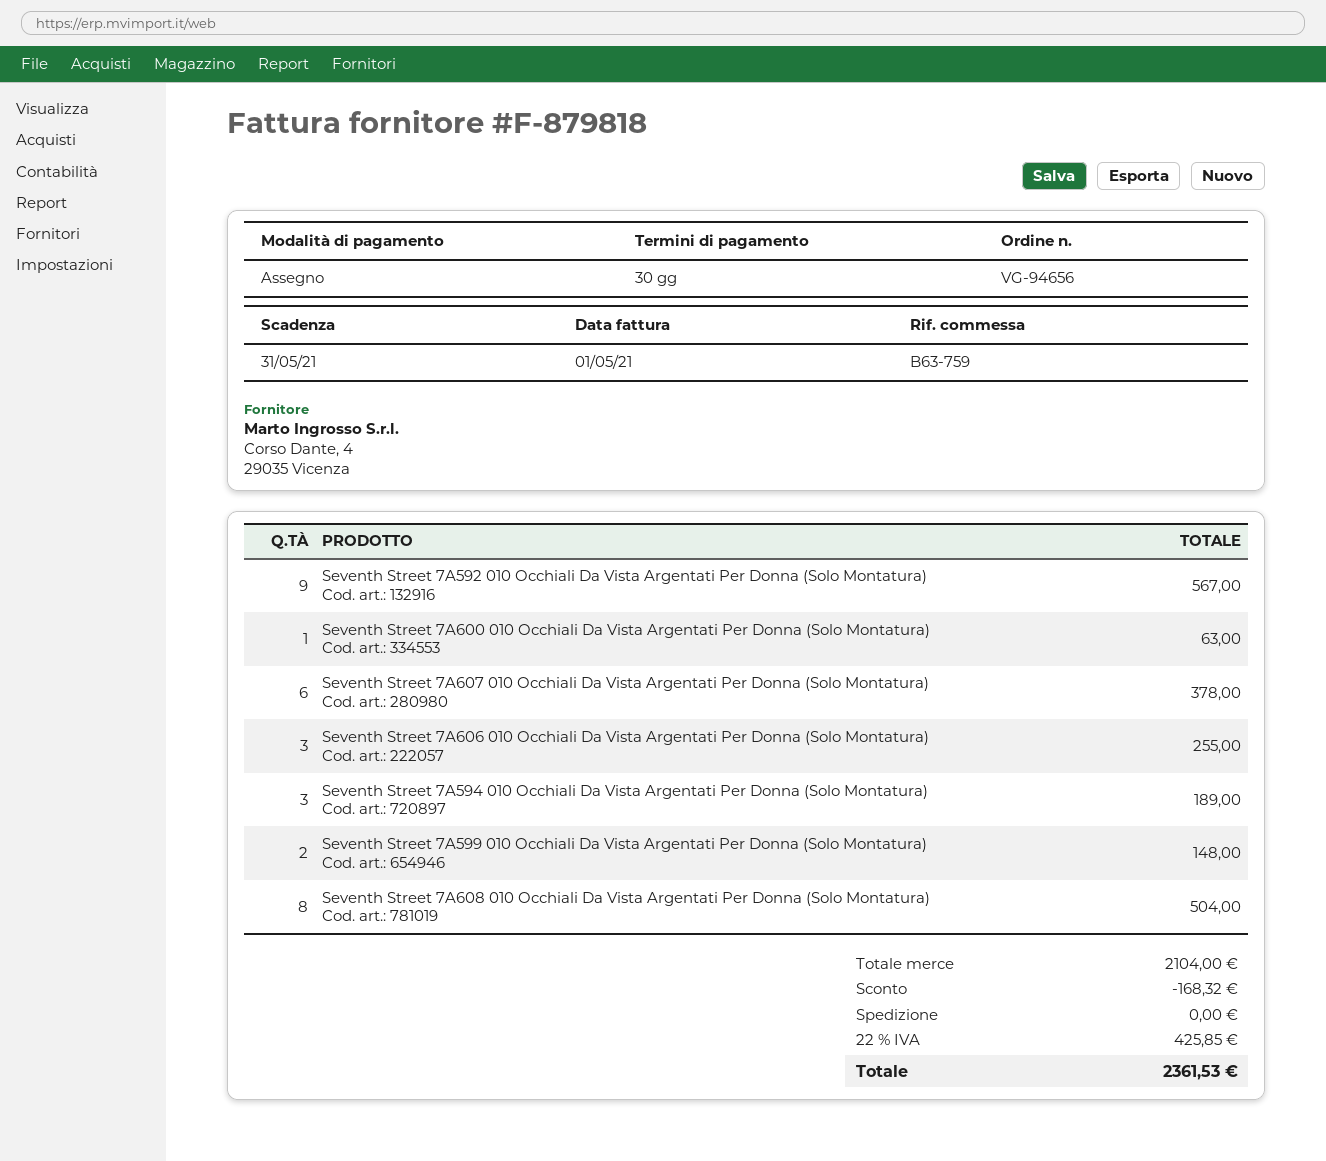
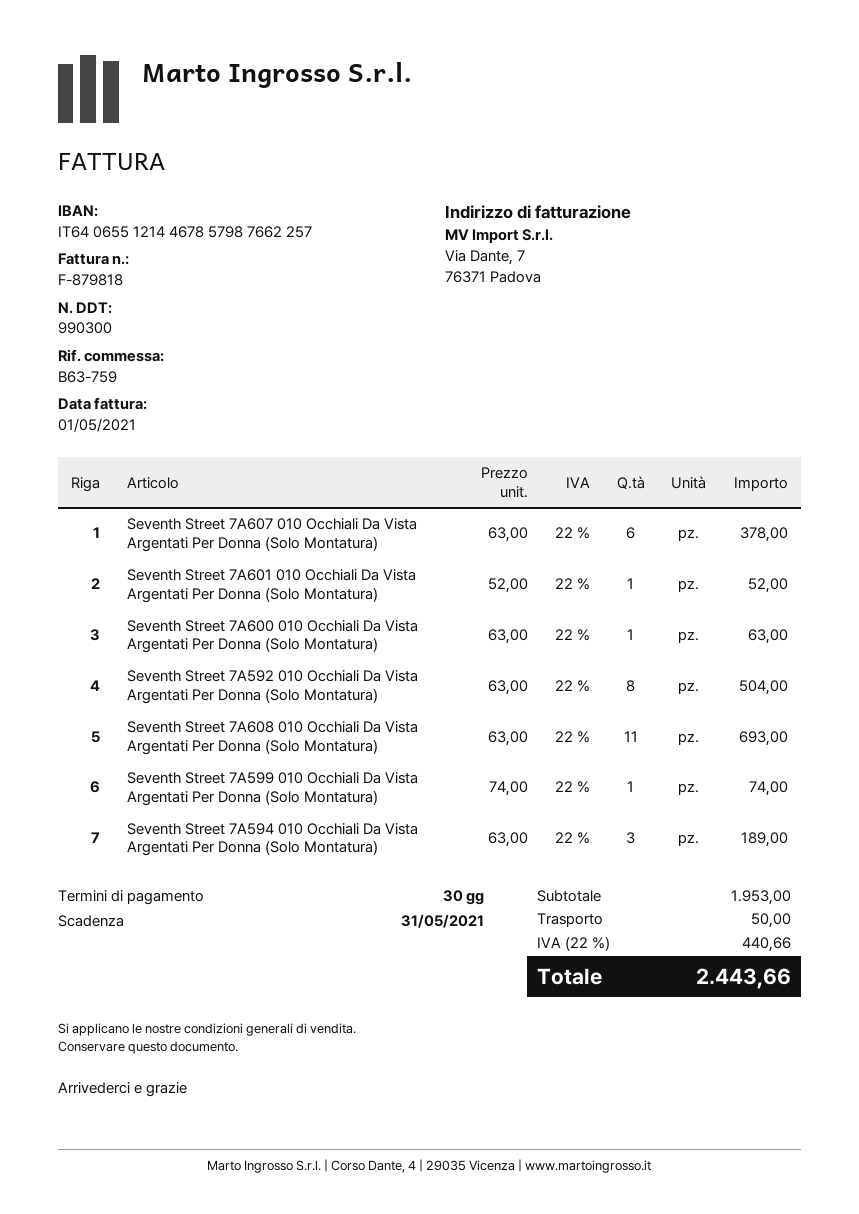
Seventh Street 7A592 010 Occhiali Da Vista Argentati Per Donna (Solo Montatura): 9 for 567.00 -> 8 for 504.00
Seventh Street 7A606 010 Occhiali Da Vista Argentati Per Donna (Solo Montatura): 3 for 255.00 -> none
Seventh Street 7A599 010 Occhiali Da Vista Argentati Per Donna (Solo Montatura): 2 for 148.00 -> 1 for 74.00
Seventh Street 7A608 010 Occhiali Da Vista Argentati Per Donna (Solo Montatura): 8 for 504.00 -> 11 for 693.00
Seventh Street 7A601 010 Occhiali Da Vista Argentati Per Donna (Solo Montatura): none -> 1 for 52.00
subtotal: 2104.00 -> 1953.00
discount: 168.32 -> none
shipping: 0.00 -> 50.00
tax: 22% = 425.85 -> 22% = 440.66
total: 2361.53 -> 2443.66

